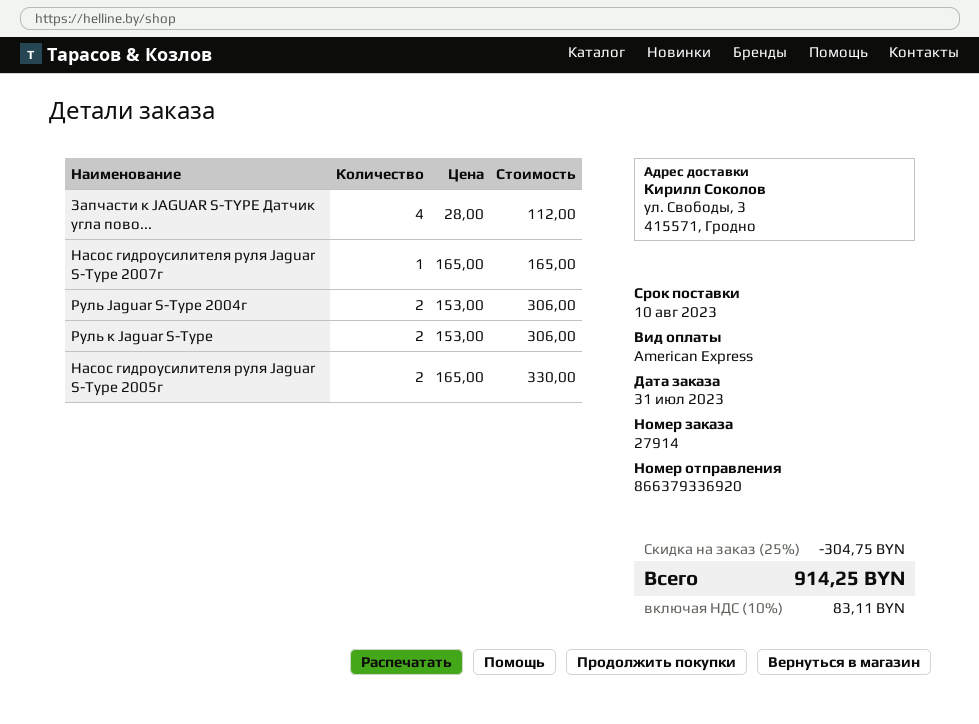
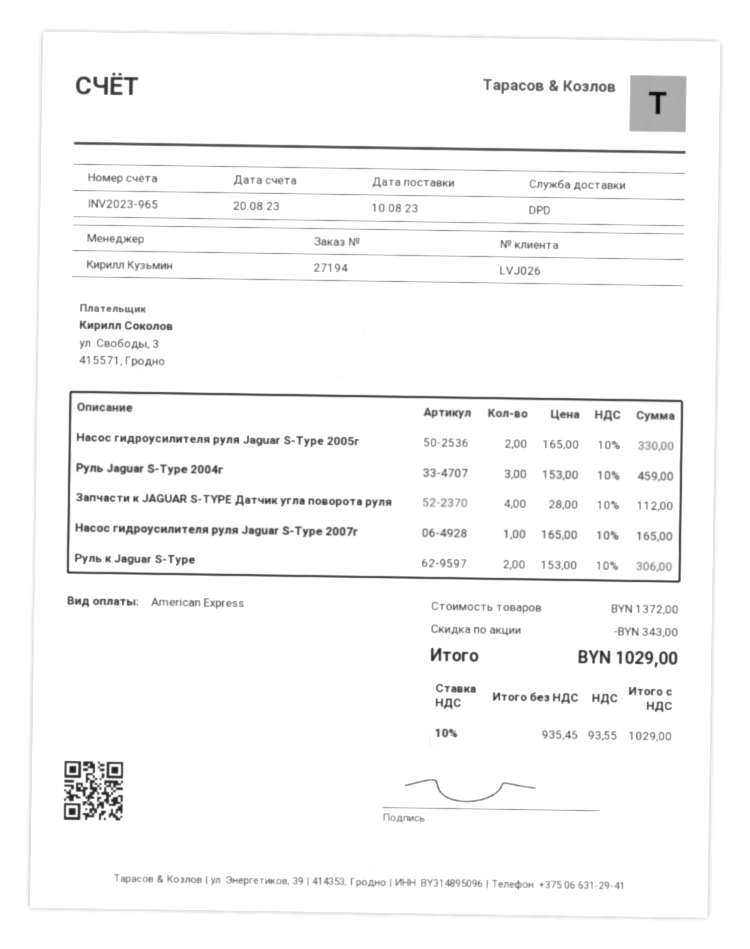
order number: 27914 -> 27194
Руль Jaguar S-Type 2004г: 2 x 153.00 = 306.00 -> 3 x 153.00 = 459.00
discount: 304.75 -> 343.00
tax: 10% = 83.11 -> 10% = 93.55
total: 914.25 -> 1029.00

